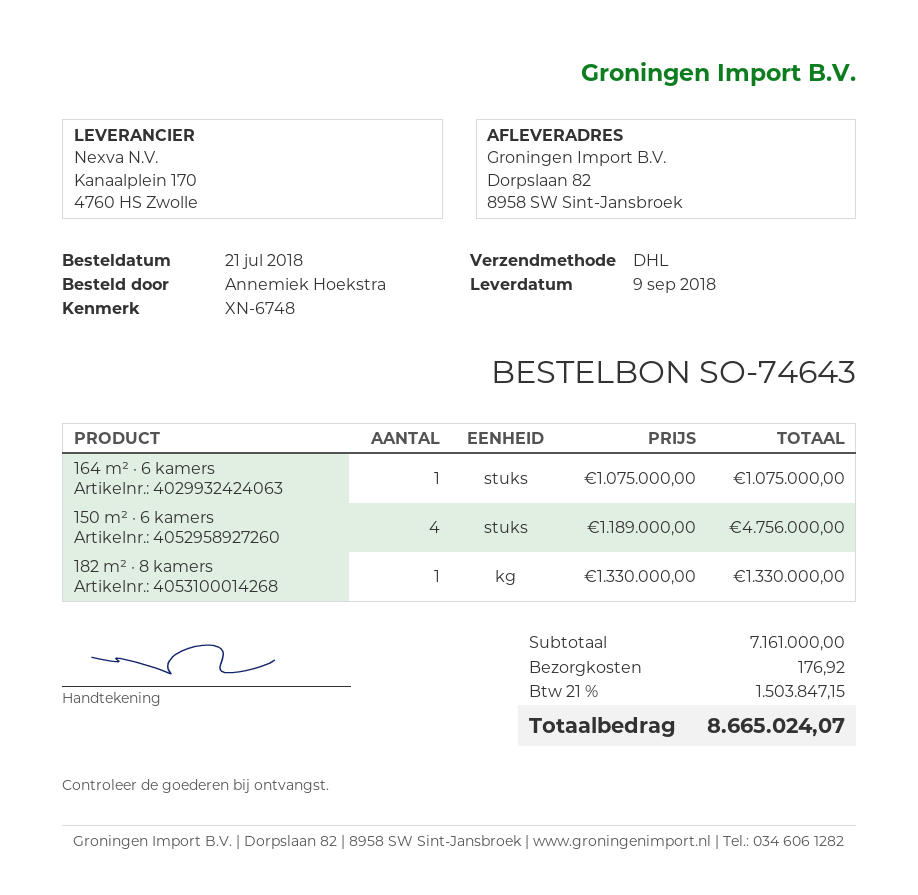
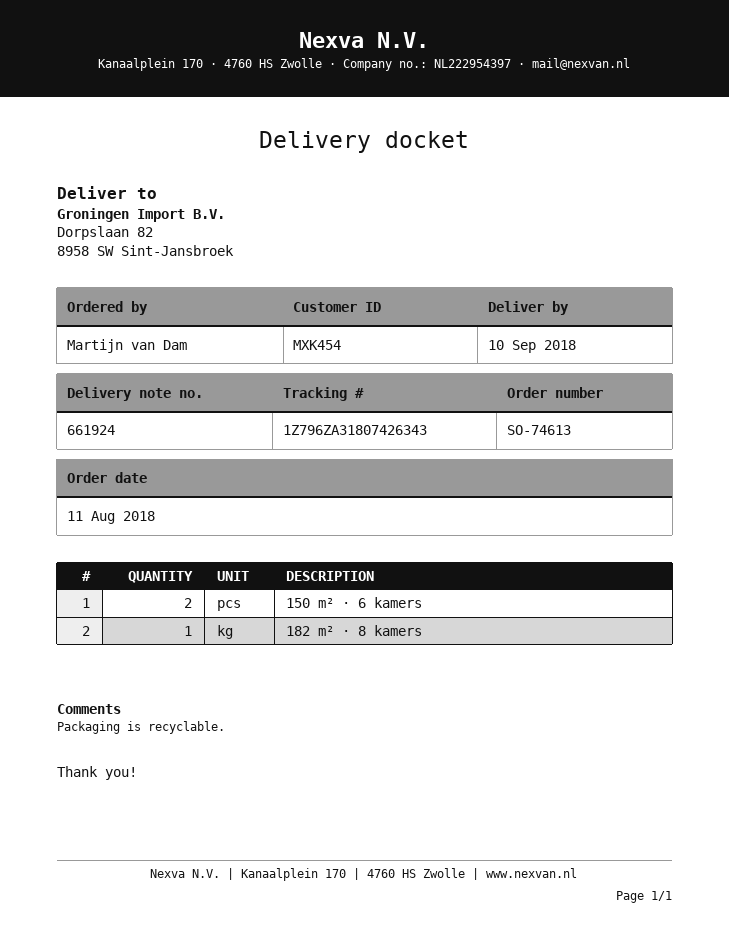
order number: SO-74643 -> SO-74613
order date: 2018-07-21 -> 2018-08-11
delivery date: 2018-09-09 -> 2018-09-10
ordered by: Annemiek Hoekstra -> Martijn van Dam
164 m² · 6 kamers: 1 -> none
150 m² · 6 kamers: 4 -> 2

